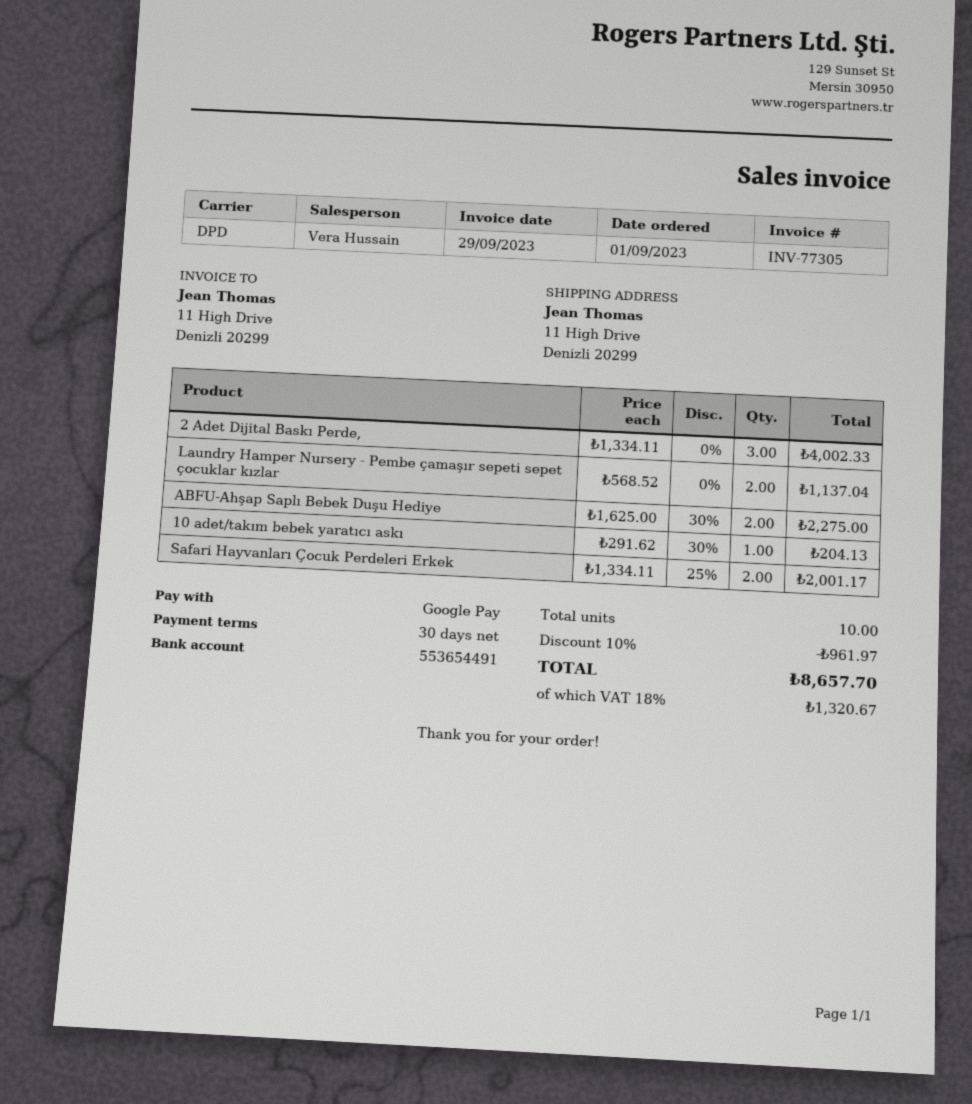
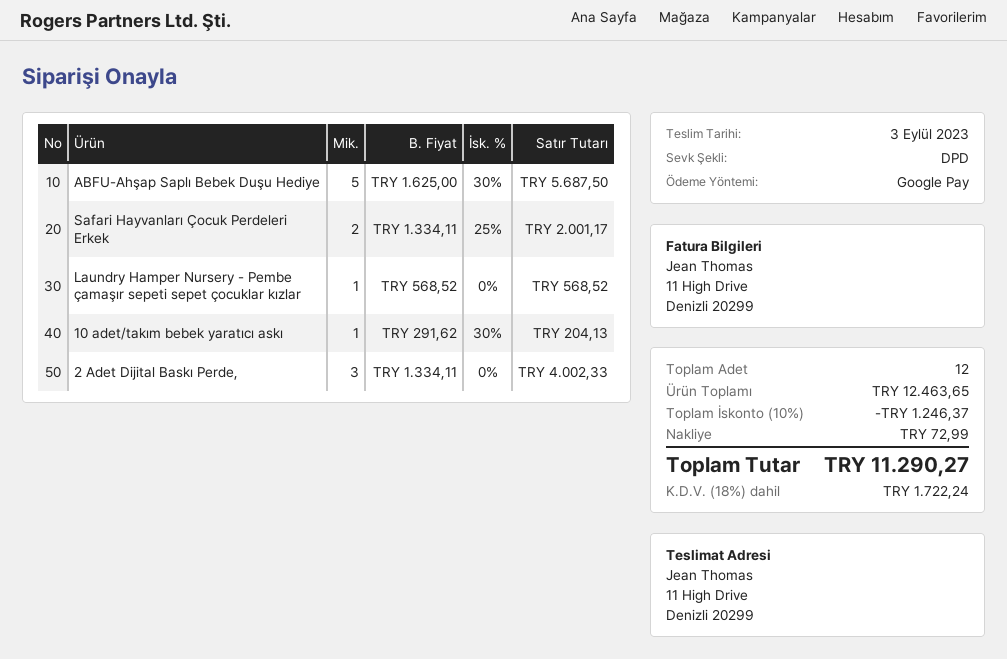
Laundry Hamper Nursery - Pembe çamaşır sepeti sepet çocuklar kızlar: 2 x 568.52 = 1137.04 -> 1 x 568.52 = 568.52
ABFU-Ahşap Saplı Bebek Duşu Hediye: 2 x 1625.00 - 30% = 2275.00 -> 5 x 1625.00 - 30% = 5687.50
total quantity: 10 -> 12
discount: 10% = 961.97 -> 10% = 1246.37
shipping: none -> 72.99
tax: 18% = 1320.67 -> 18% = 1722.24
total: 8657.70 -> 11290.27

